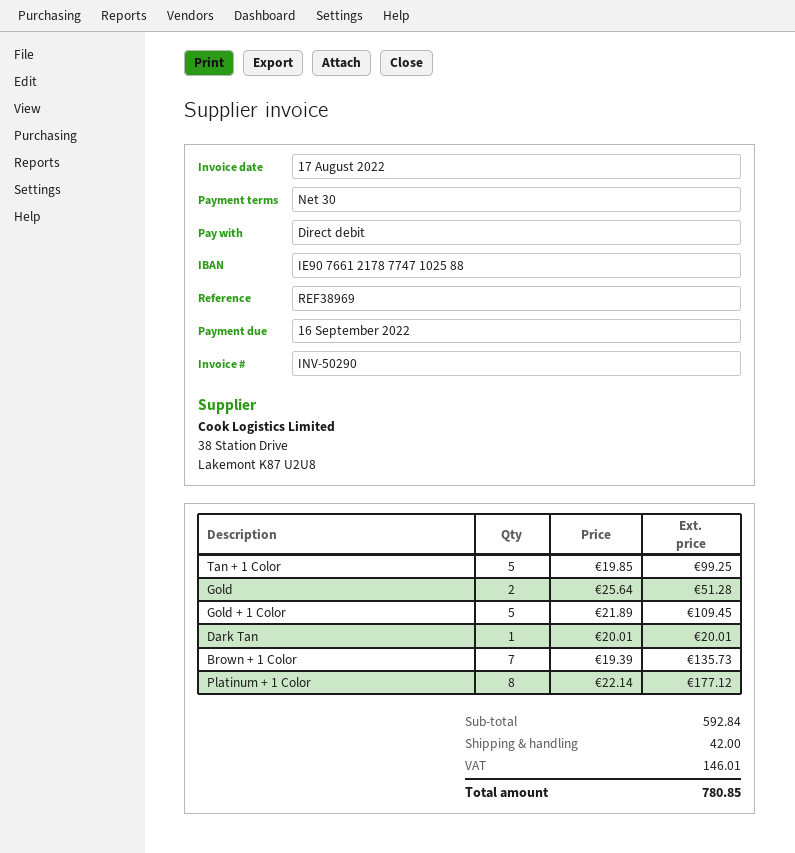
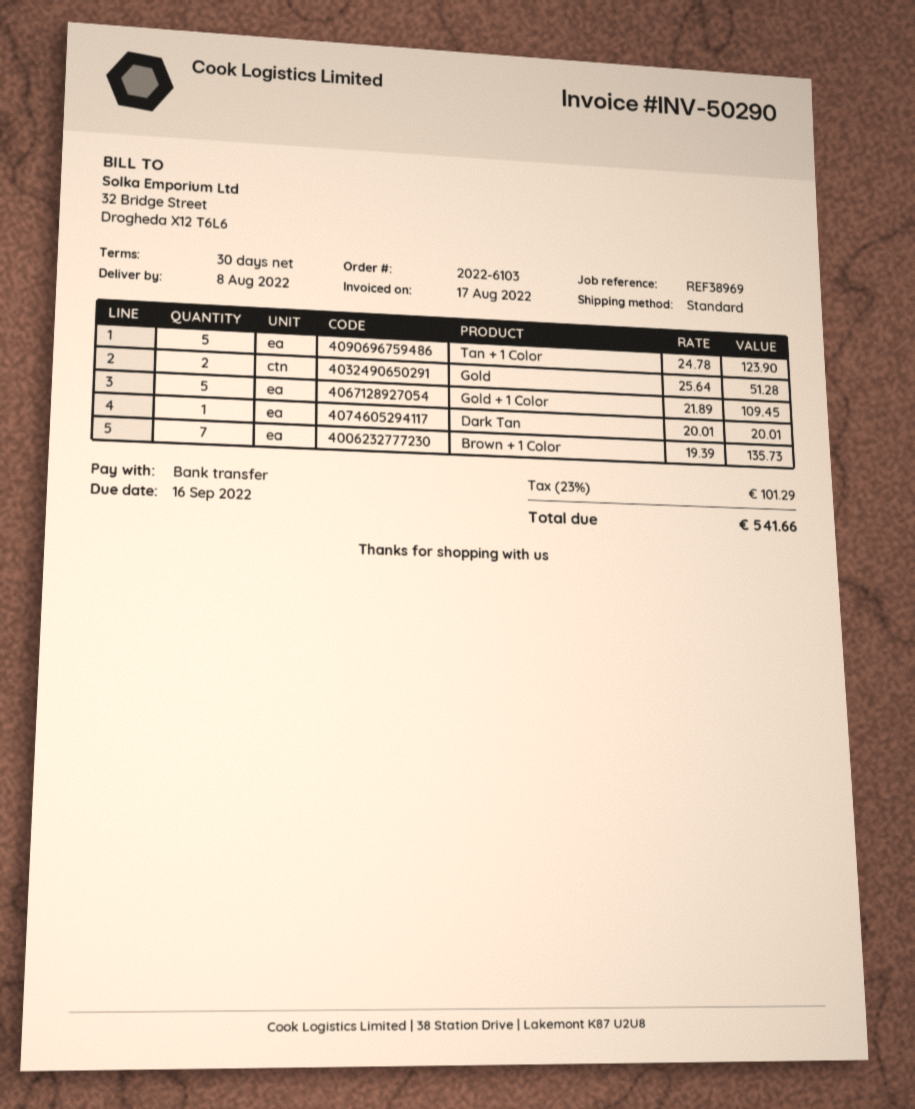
payment method: direct debit -> bank transfer
Tan + 1 Color: 5 x 19.85 = 99.25 -> 5 x 24.78 = 123.90
Platinum + 1 Color: 8 x 22.14 = 177.12 -> none
shipping: 42.00 -> none
tax: 146.01 -> 101.29
total: 780.85 -> 541.66

